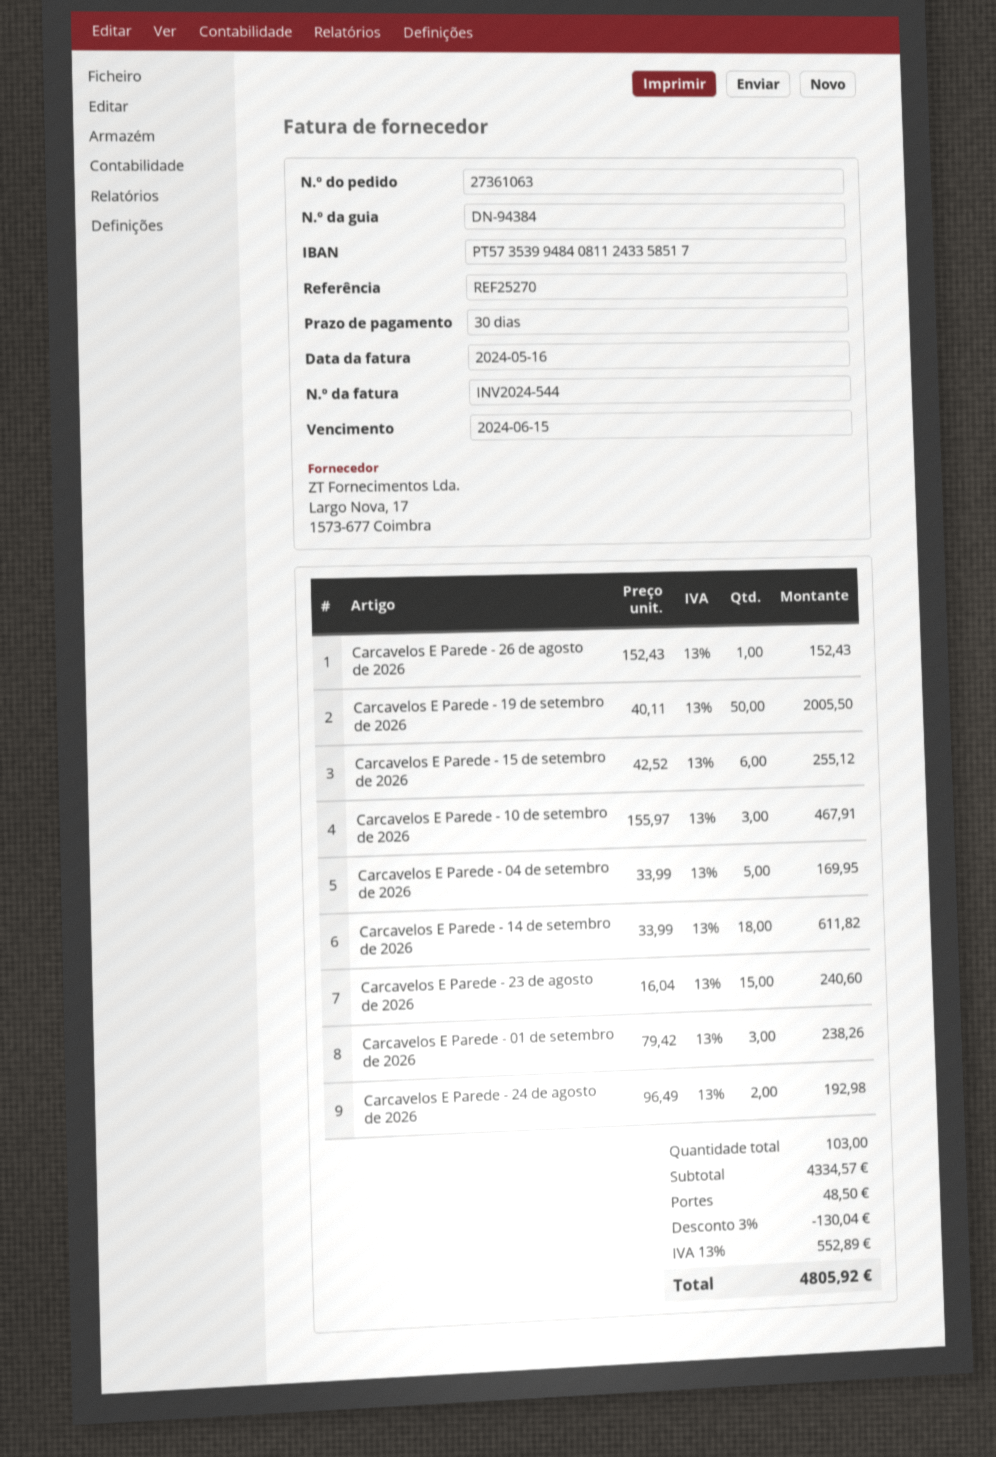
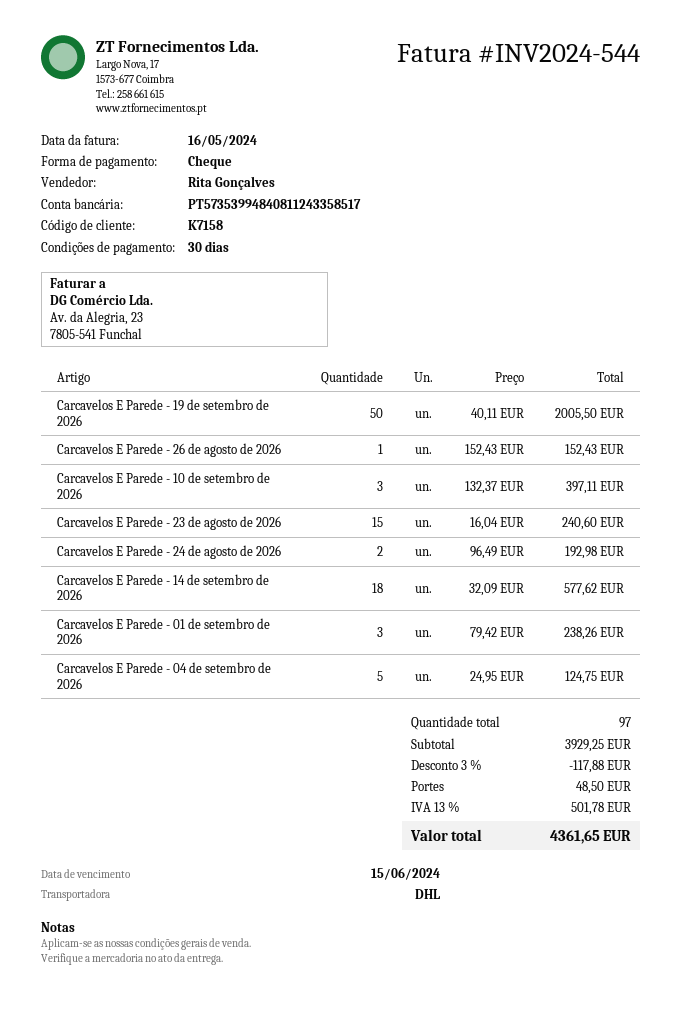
Carcavelos E Parede - 15 de setembro de 2026: 6 x 42.52 = 255.12 -> none
Carcavelos E Parede - 10 de setembro de 2026: 3 x 155.97 = 467.91 -> 3 x 132.37 = 397.11
Carcavelos E Parede - 04 de setembro de 2026: 5 x 33.99 = 169.95 -> 5 x 24.95 = 124.75
Carcavelos E Parede - 14 de setembro de 2026: 18 x 33.99 = 611.82 -> 18 x 32.09 = 577.62
total quantity: 103 -> 97
subtotal: 4334.57 -> 3929.25
discount: 3% = 130.04 -> 3% = 117.88
tax: 13% = 552.89 -> 13% = 501.78
total: 4805.92 -> 4361.65

